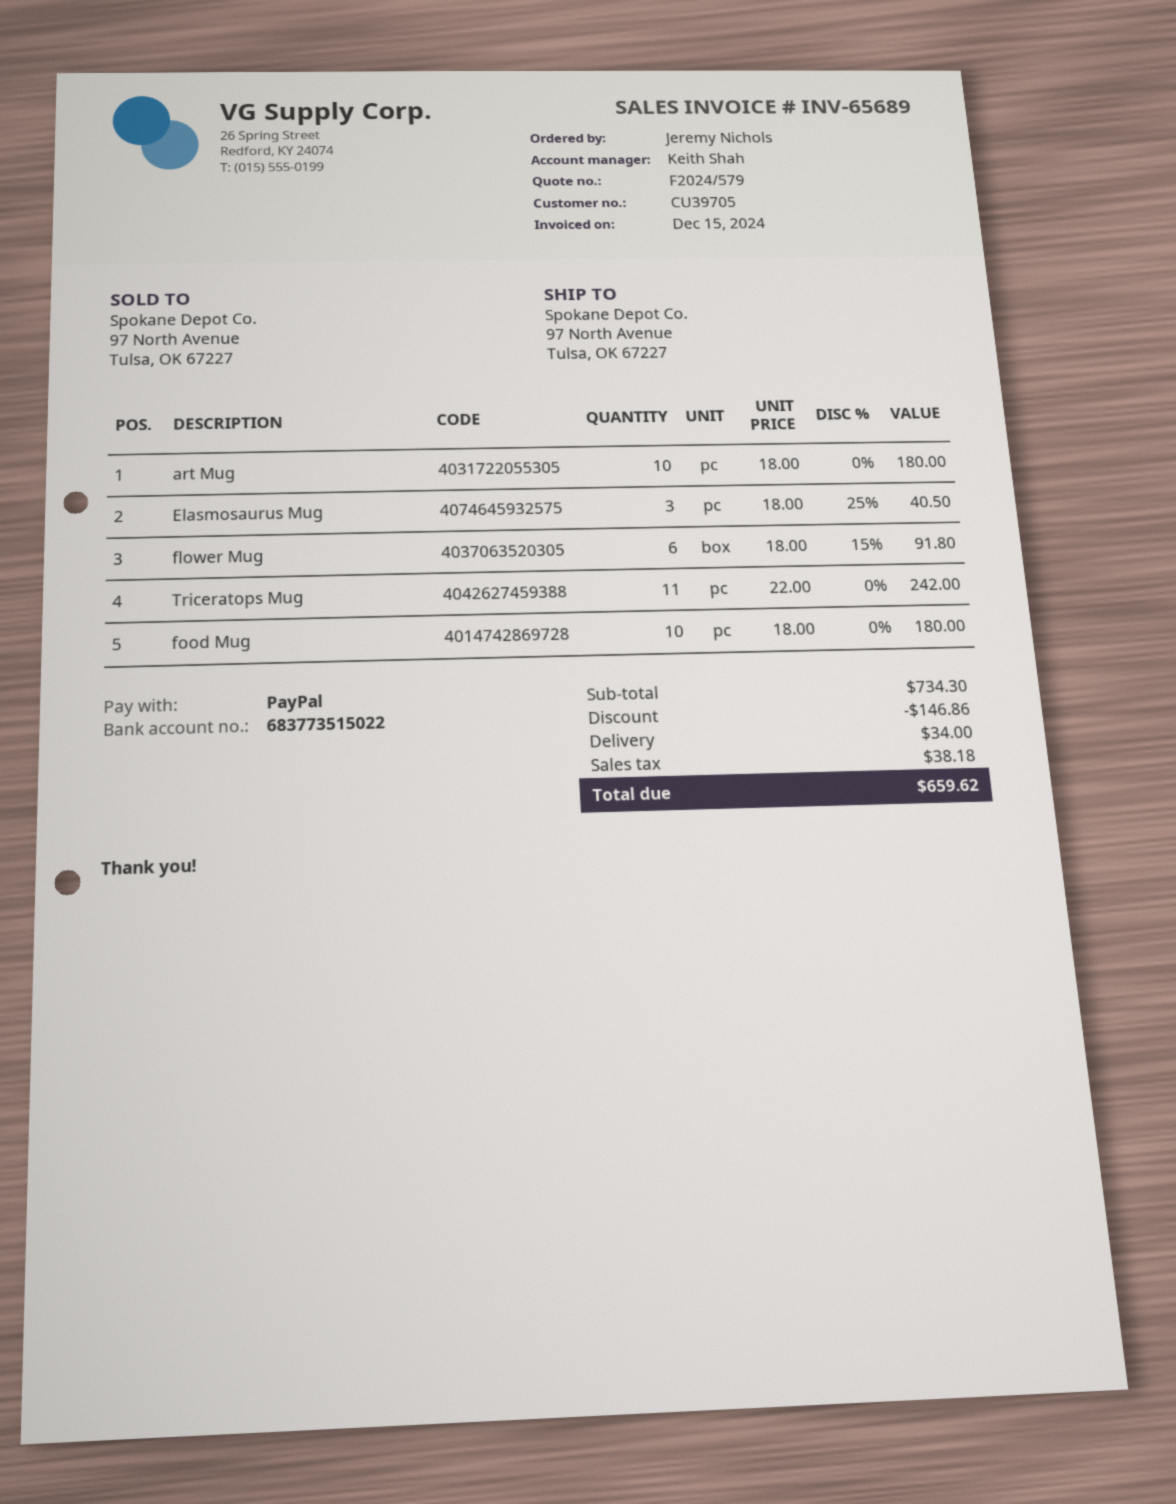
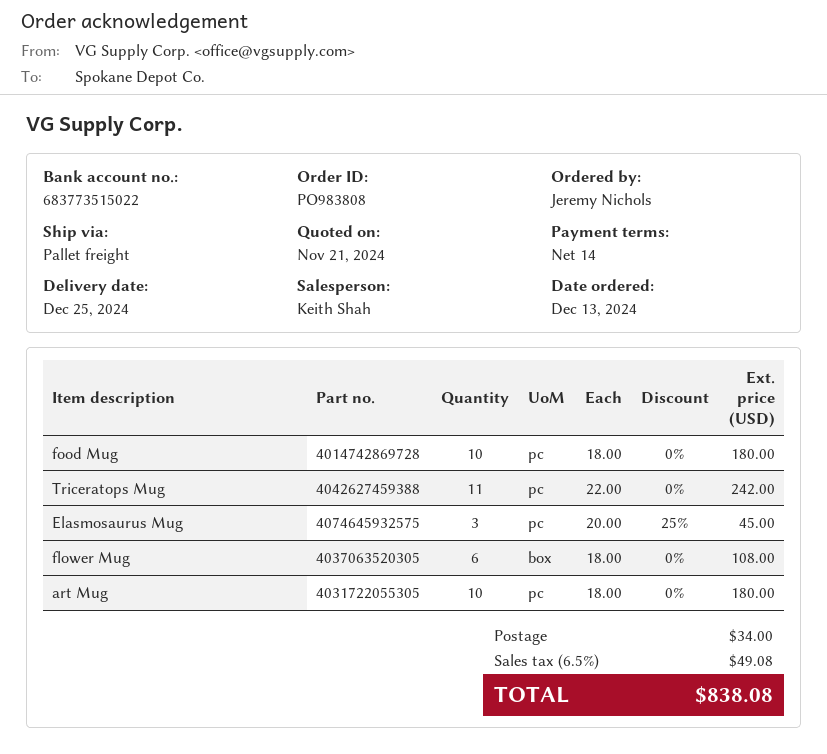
Elasmosaurus Mug: 3 x 18.00 - 25% = 40.50 -> 3 x 20.00 - 25% = 45.00
flower Mug: 6 x 18.00 - 15% = 91.80 -> 6 x 18.00 = 108.00
discount: 146.86 -> none
tax: 38.18 -> 49.08
total: 659.62 -> 838.08

